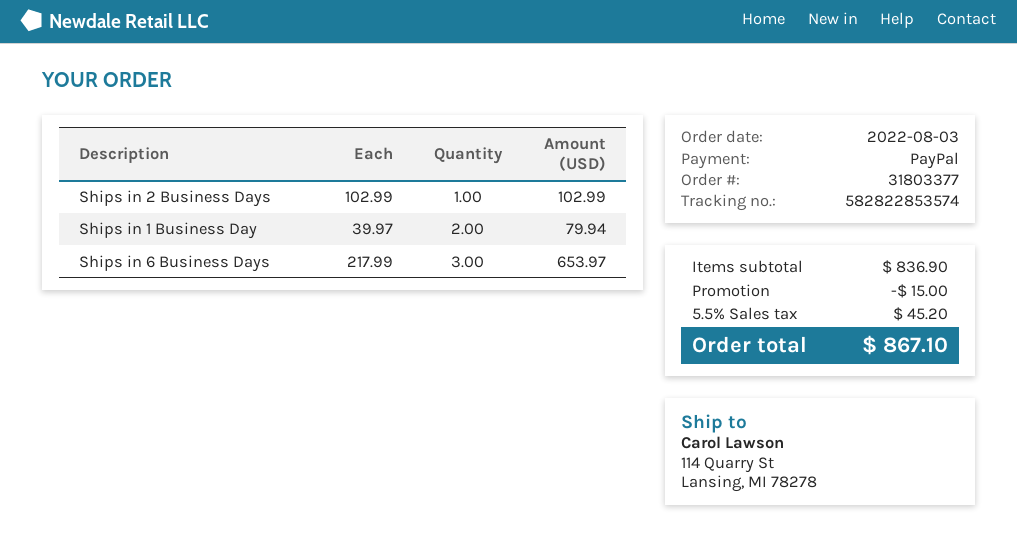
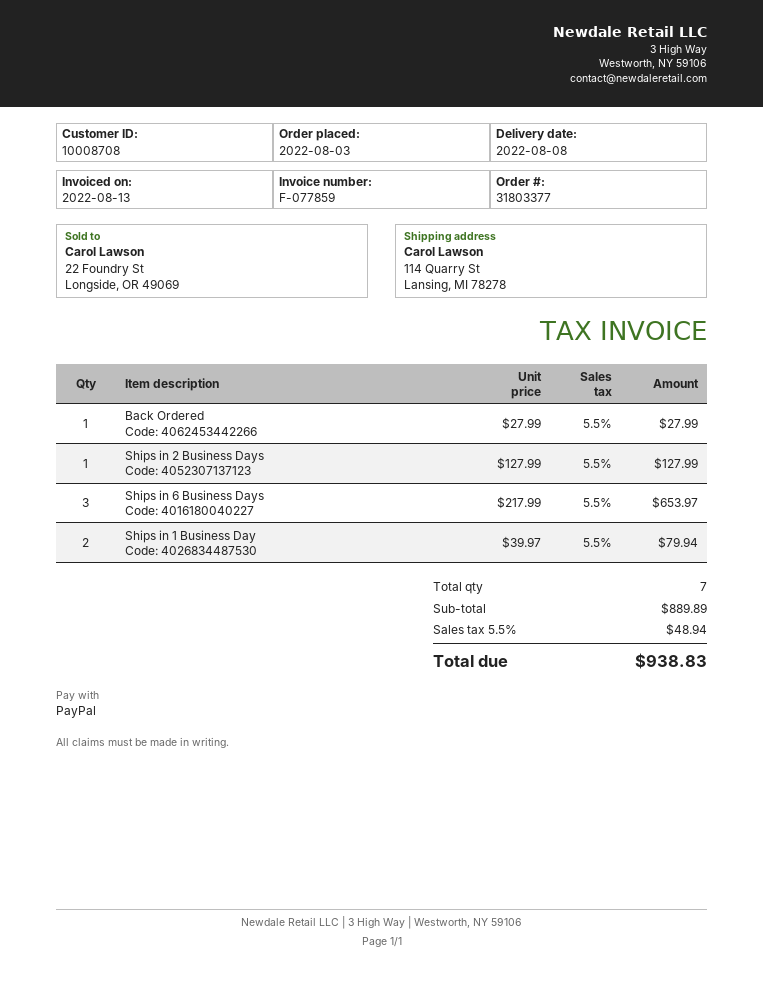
Ships in 2 Business Days: 1 x 102.99 = 102.99 -> 1 x 127.99 = 127.99
Back Ordered: none -> 1 x 27.99 = 27.99
subtotal: 836.90 -> 889.89
discount: 15.00 -> none
tax: 5.5% = 45.20 -> 5.5% = 48.94
total: 867.10 -> 938.83

